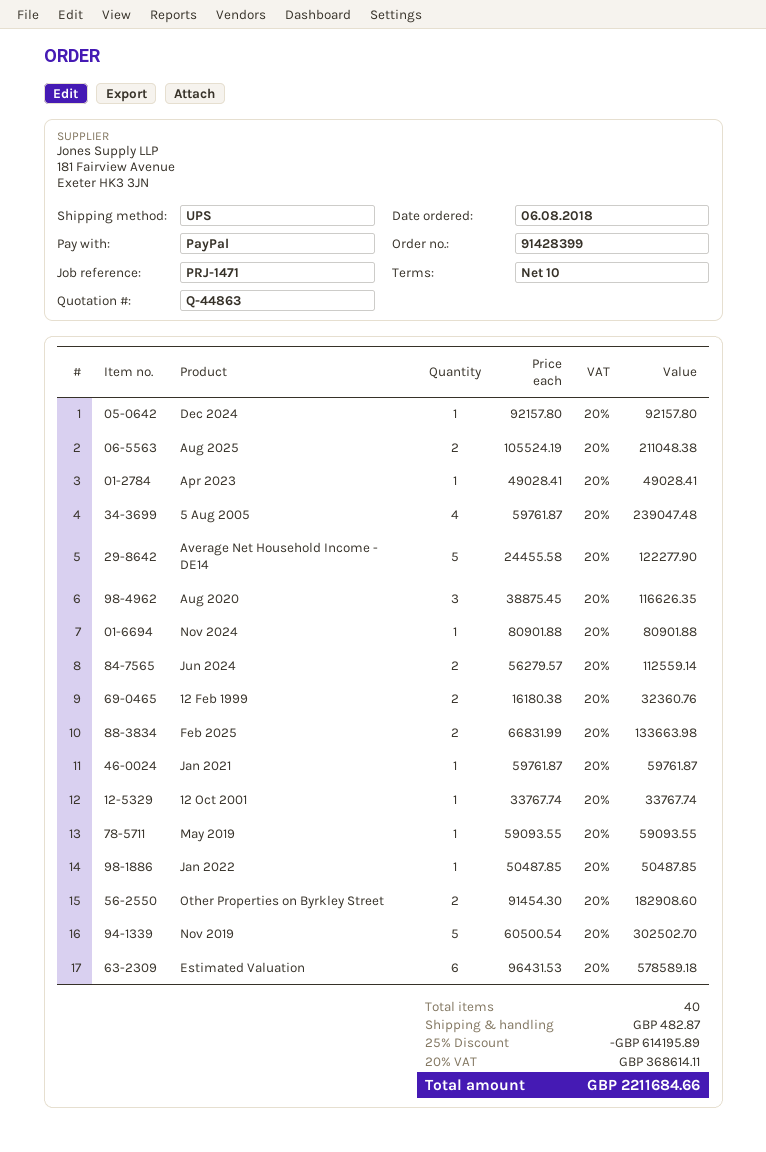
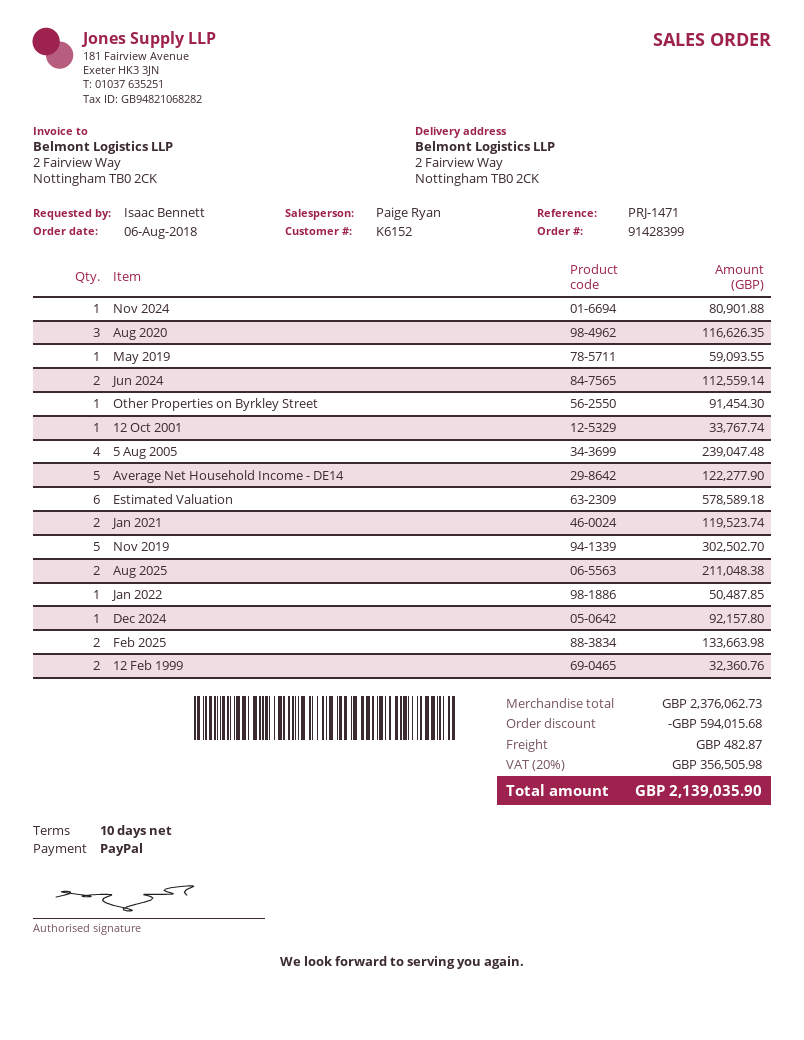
Apr 2023: 1 for 49028.41 -> none
Jan 2021: 1 for 59761.87 -> 2 for 119523.74
Other Properties on Byrkley Street: 2 for 182908.60 -> 1 for 91454.30
discount: 614195.89 -> 594015.68
tax: 20% = 368614.11 -> 20% = 356505.98
total: 2211684.66 -> 2139035.90

